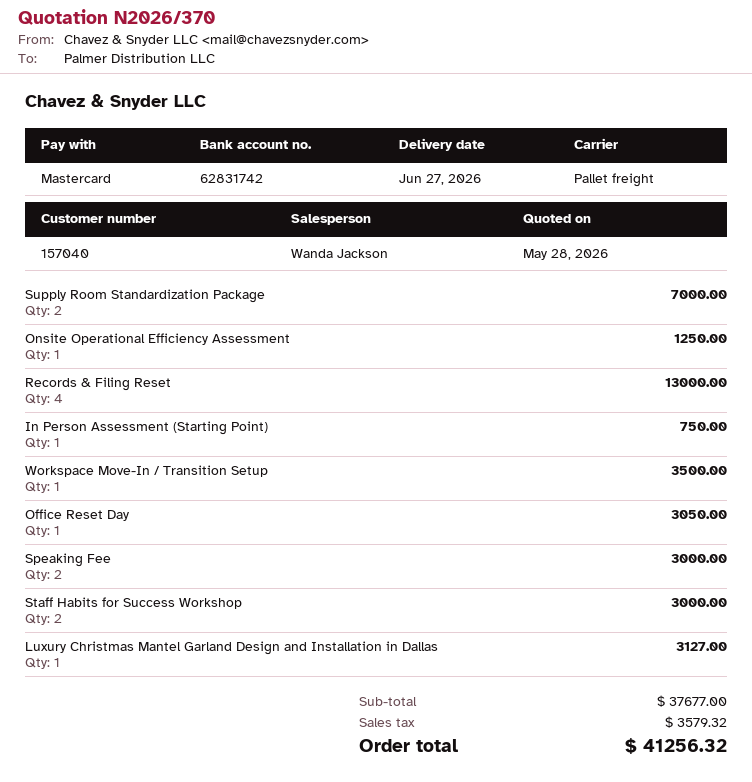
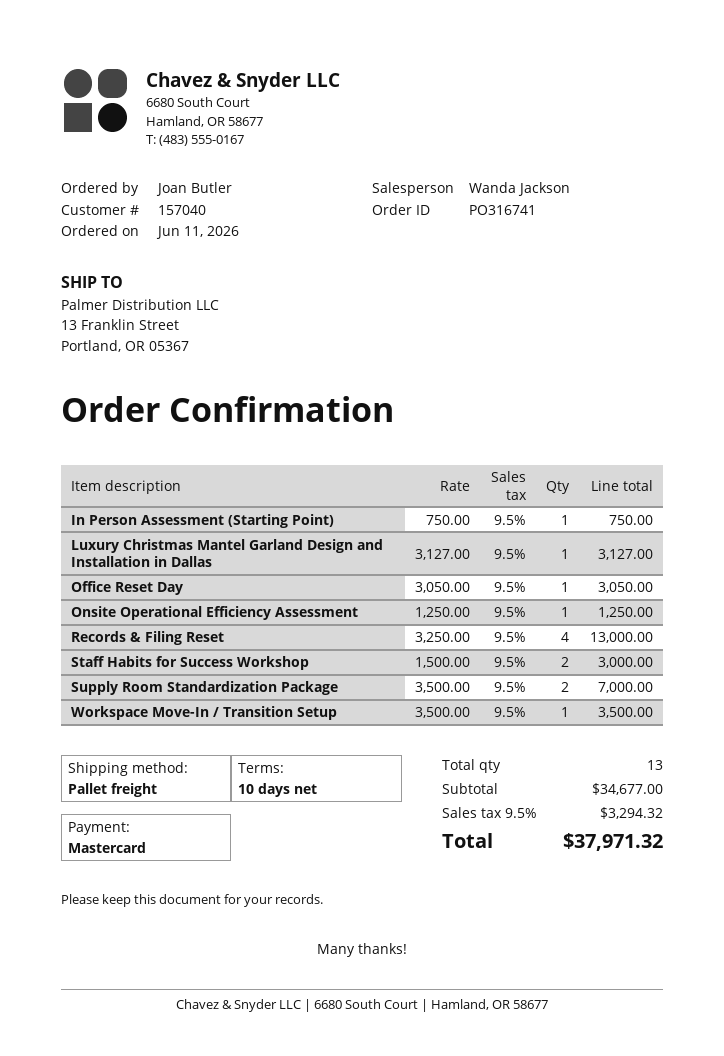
Speaking Fee: 2 for 3000.00 -> none
subtotal: 37677.00 -> 34677.00
tax: 3579.32 -> 3294.32
total: 41256.32 -> 37971.32

